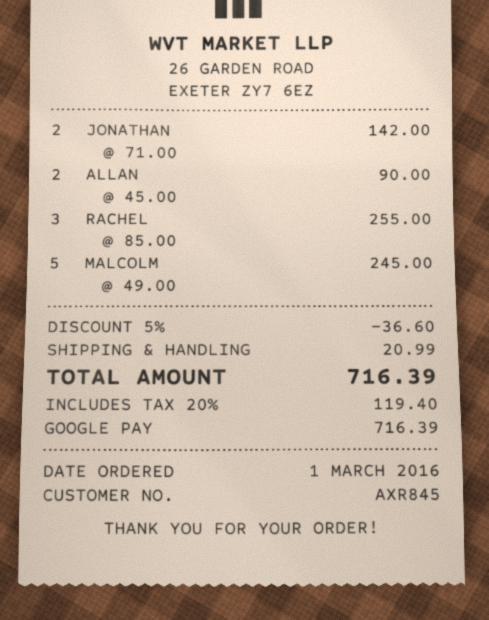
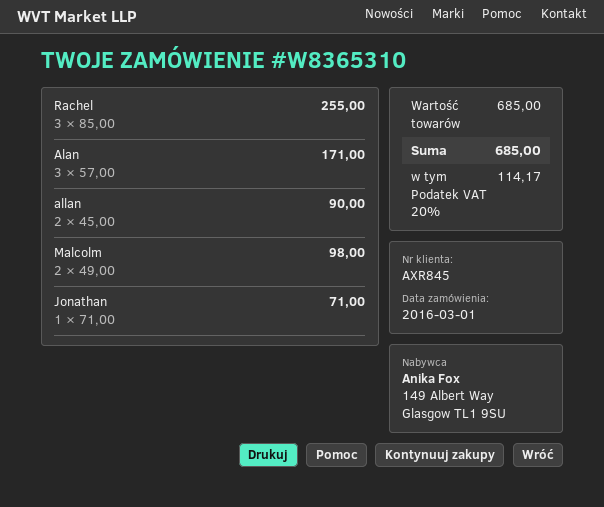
JONATHAN: 2 x 71.00 = 142.00 -> 1 x 71.00 = 71.00
MALCOLM: 5 x 49.00 = 245.00 -> 2 x 49.00 = 98.00
Alan: none -> 3 x 57.00 = 171.00
discount: 5% = 36.60 -> none
shipping: 20.99 -> none
tax: 20% = 119.40 -> 20% = 114.17
total: 716.39 -> 685.00

